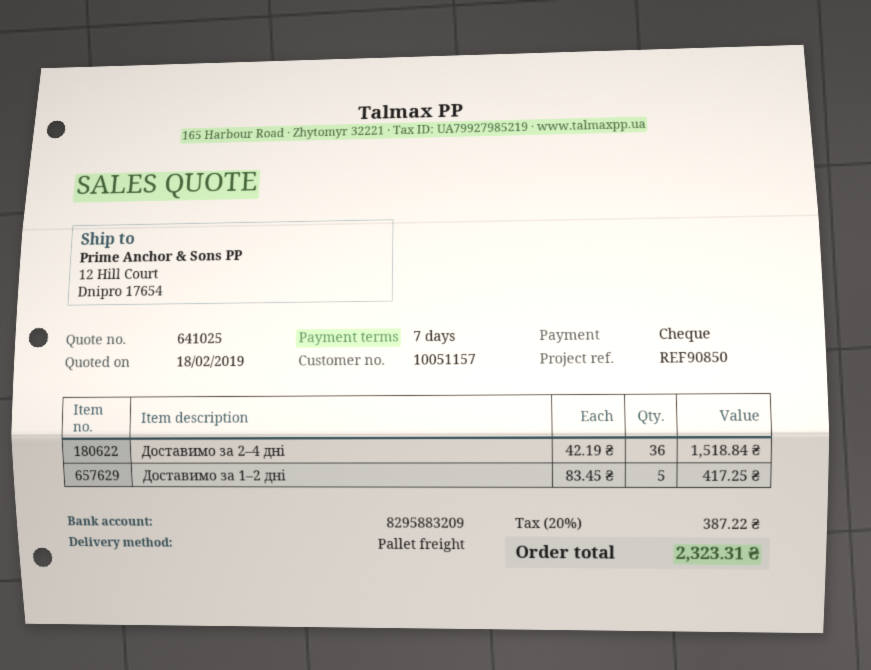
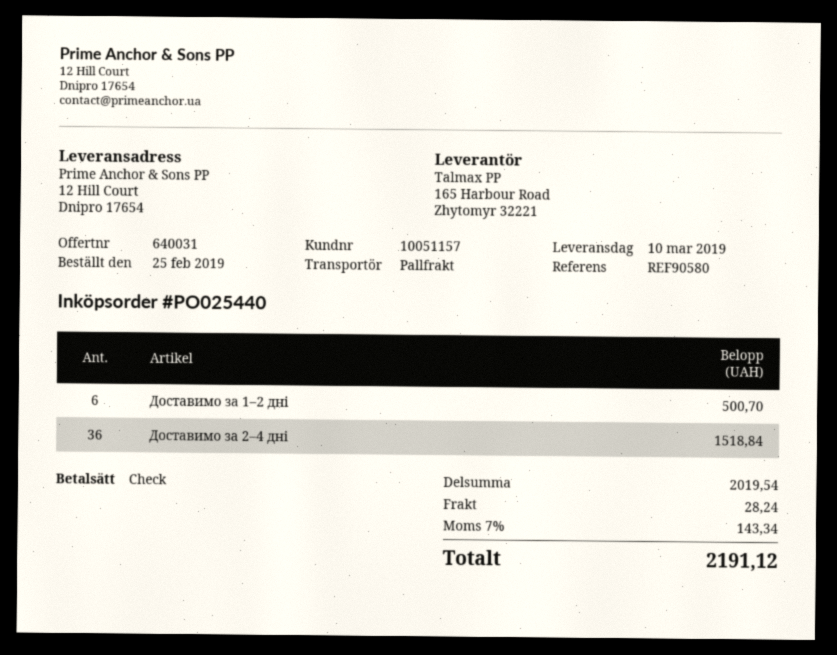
quote number: 641025 -> 640031
reference: REF90850 -> REF90580
Доставимо за 1–2 дні: 5 for 417.25 -> 6 for 500.70
shipping: none -> 28.24
tax: 20% = 387.22 -> 7% = 143.34
total: 2323.31 -> 2191.12

